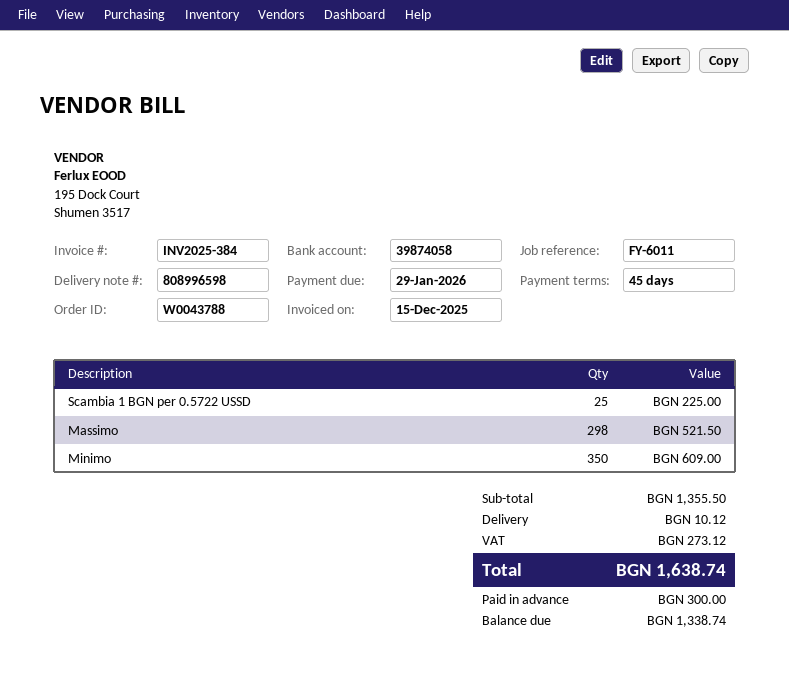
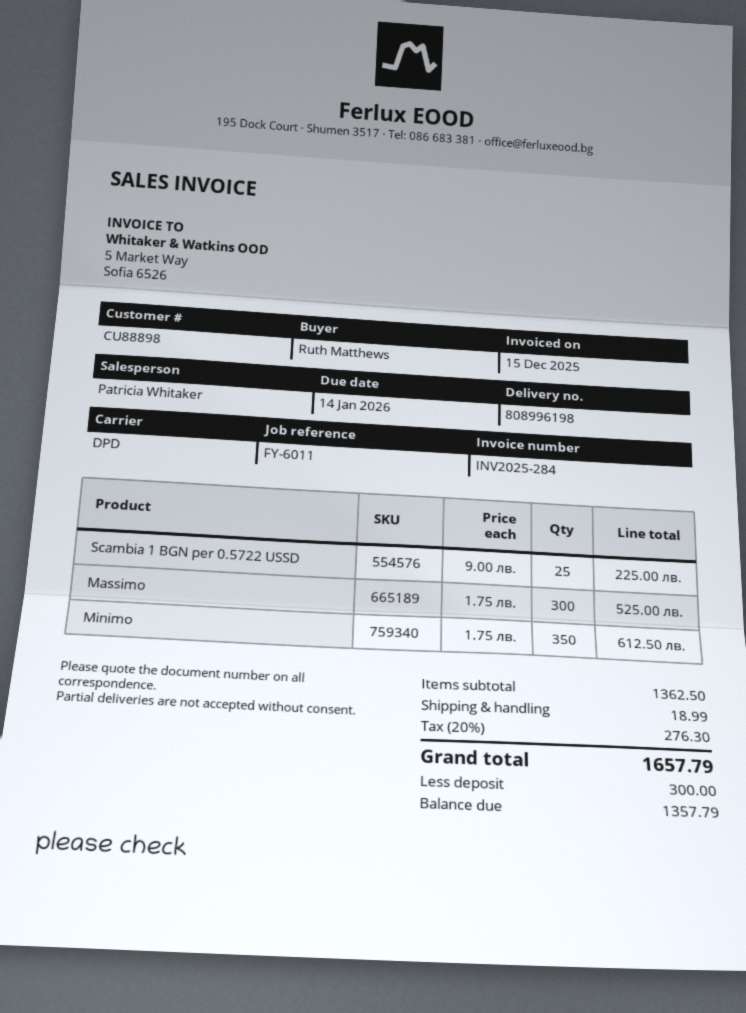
delivery note number: 808996598 -> 808996198
invoice number: INV2025-384 -> INV2025-284
due date: 2026-01-29 -> 2026-01-14
Massimo: 298 for 521.50 -> 300 for 525.00
Minimo: 350 for 609.00 -> 350 for 612.50
subtotal: 1355.50 -> 1362.50
shipping: 10.12 -> 18.99
tax: 273.12 -> 276.30
total: 1638.74 -> 1657.79
balance: 1338.74 -> 1357.79

